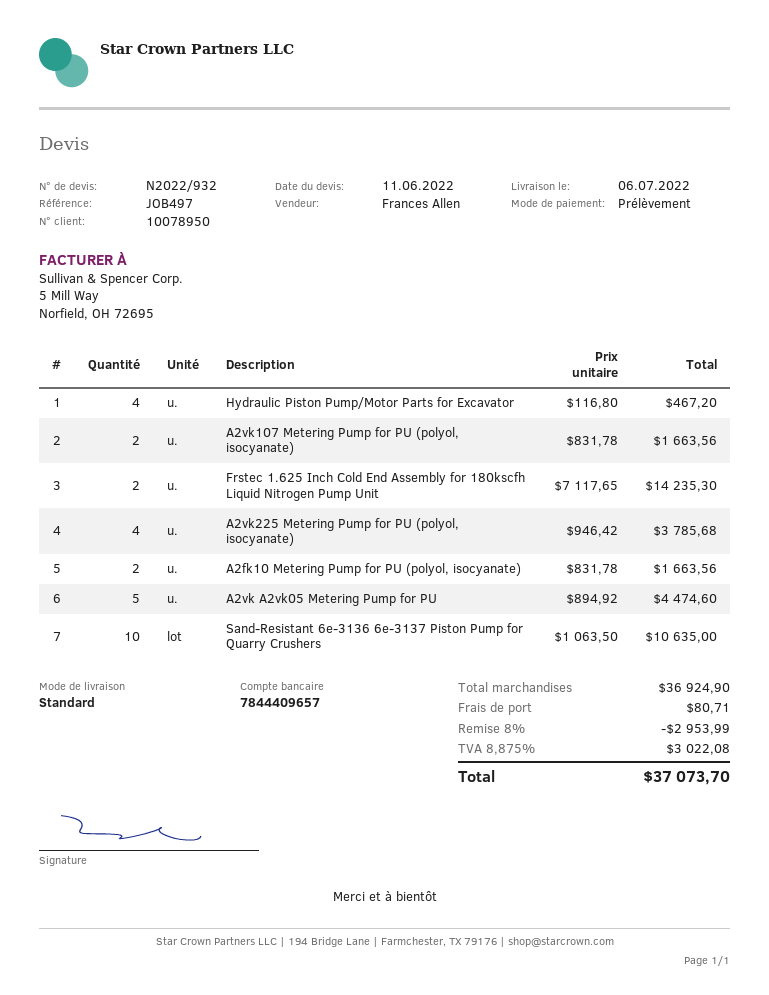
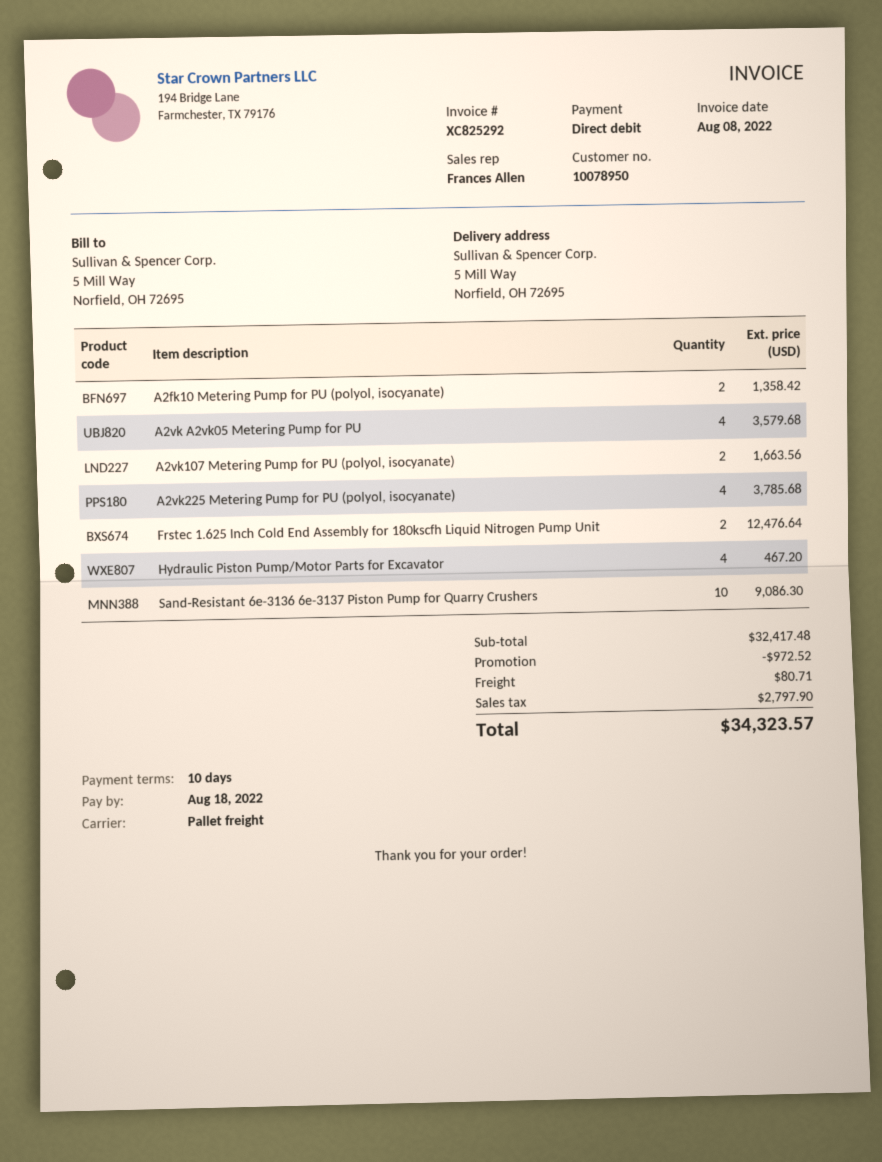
shipping method: standard -> pallet freight
Frstec 1.625 Inch Cold End Assembly for 180kscfh Liquid Nitrogen Pump Unit: 2 for 14235.30 -> 2 for 12476.64
A2fk10 Metering Pump for PU (polyol, isocyanate): 2 for 1663.56 -> 2 for 1358.42
A2vk A2vk05 Metering Pump for PU: 5 for 4474.60 -> 4 for 3579.68
Sand-Resistant 6e-3136 6e-3137 Piston Pump for Quarry Crushers: 10 for 10635.00 -> 10 for 9086.30
subtotal: 36924.90 -> 32417.48
discount: 2953.99 -> 972.52
tax: 3022.08 -> 2797.90
total: 37073.70 -> 34323.57

